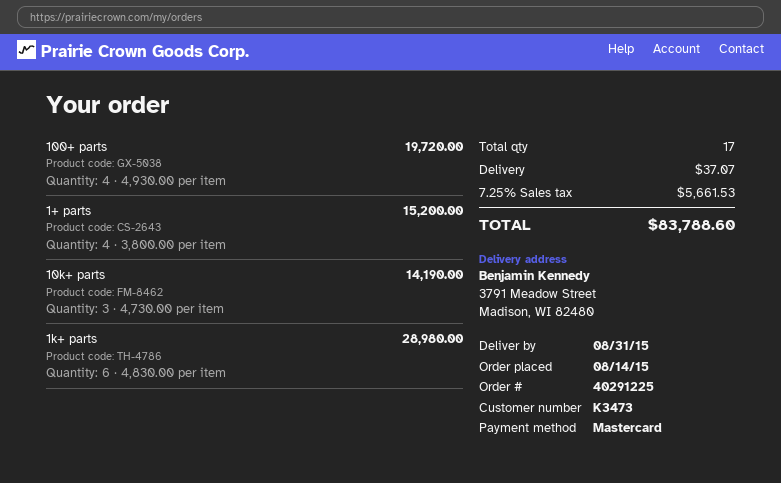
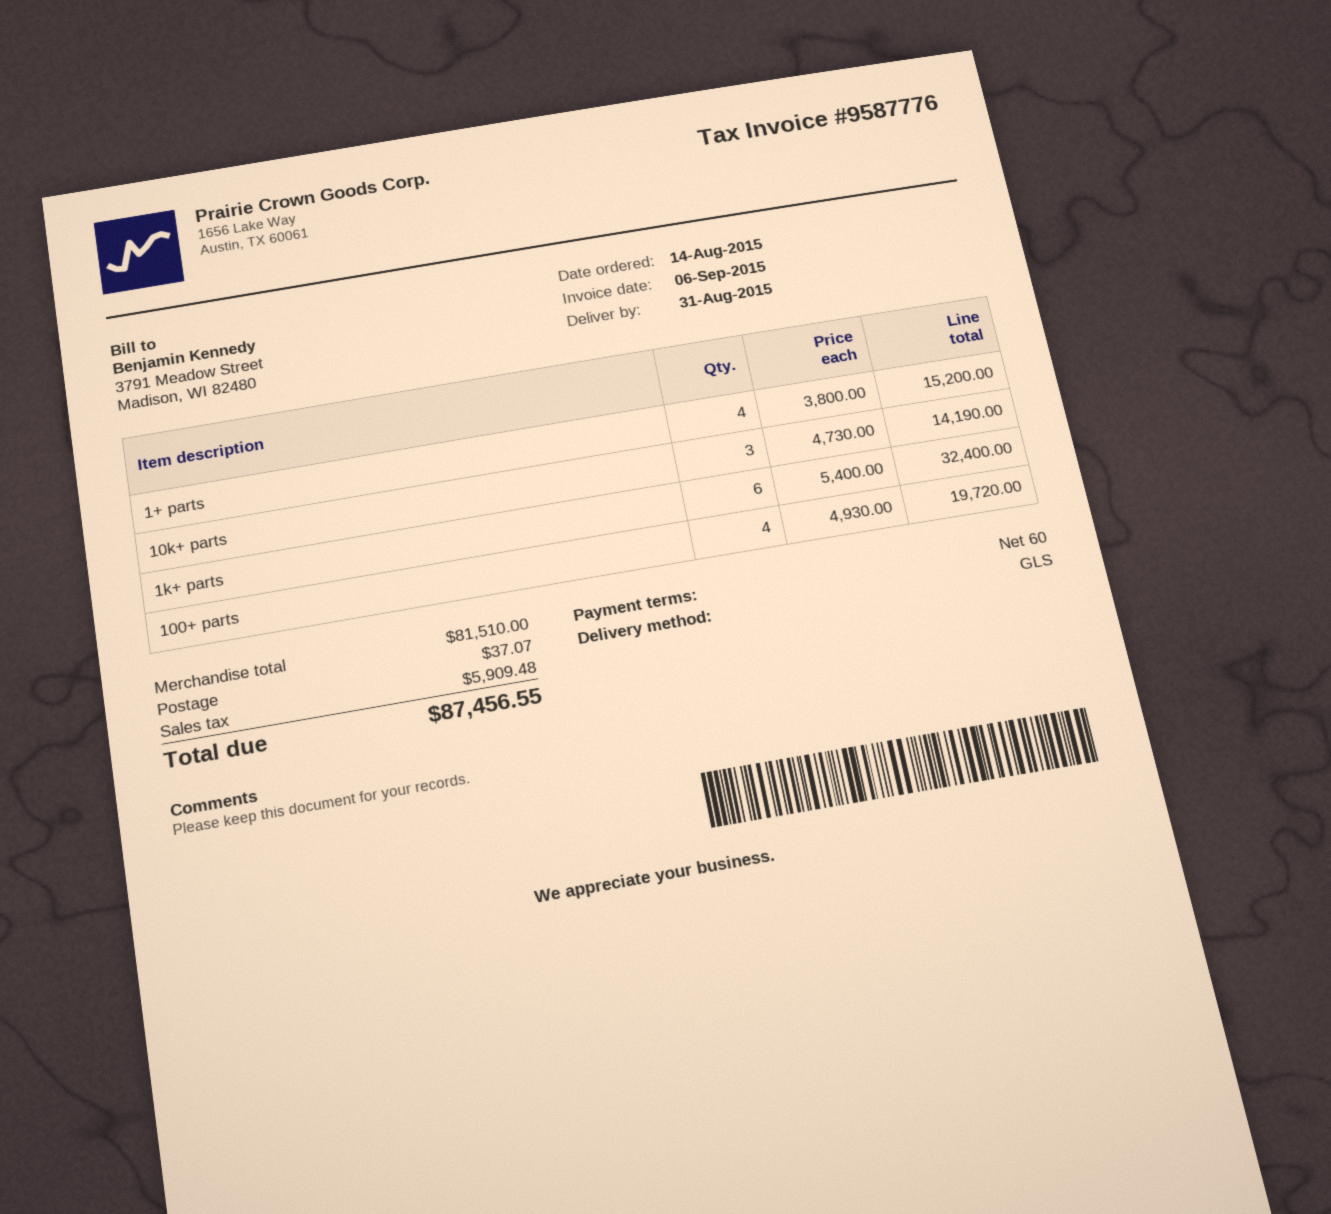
1k+ parts: 6 x 4830.00 = 28980.00 -> 6 x 5400.00 = 32400.00
tax: 5661.53 -> 5909.48
total: 83788.60 -> 87456.55

